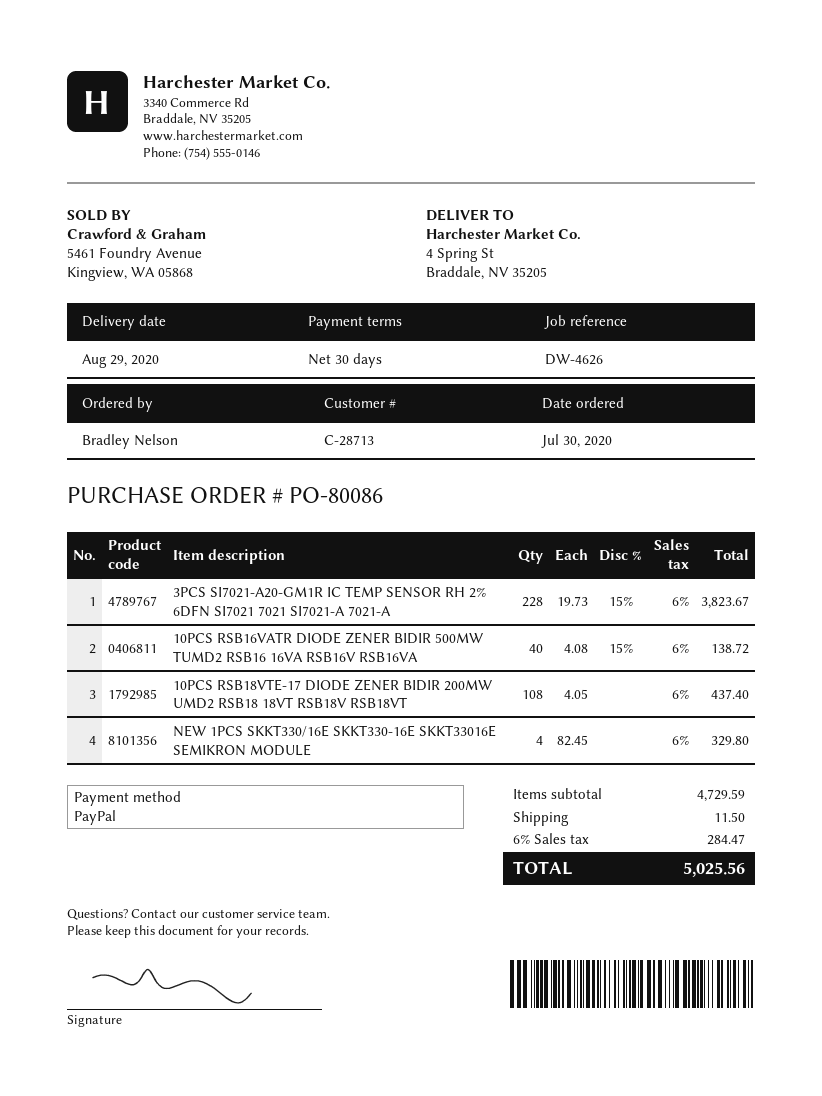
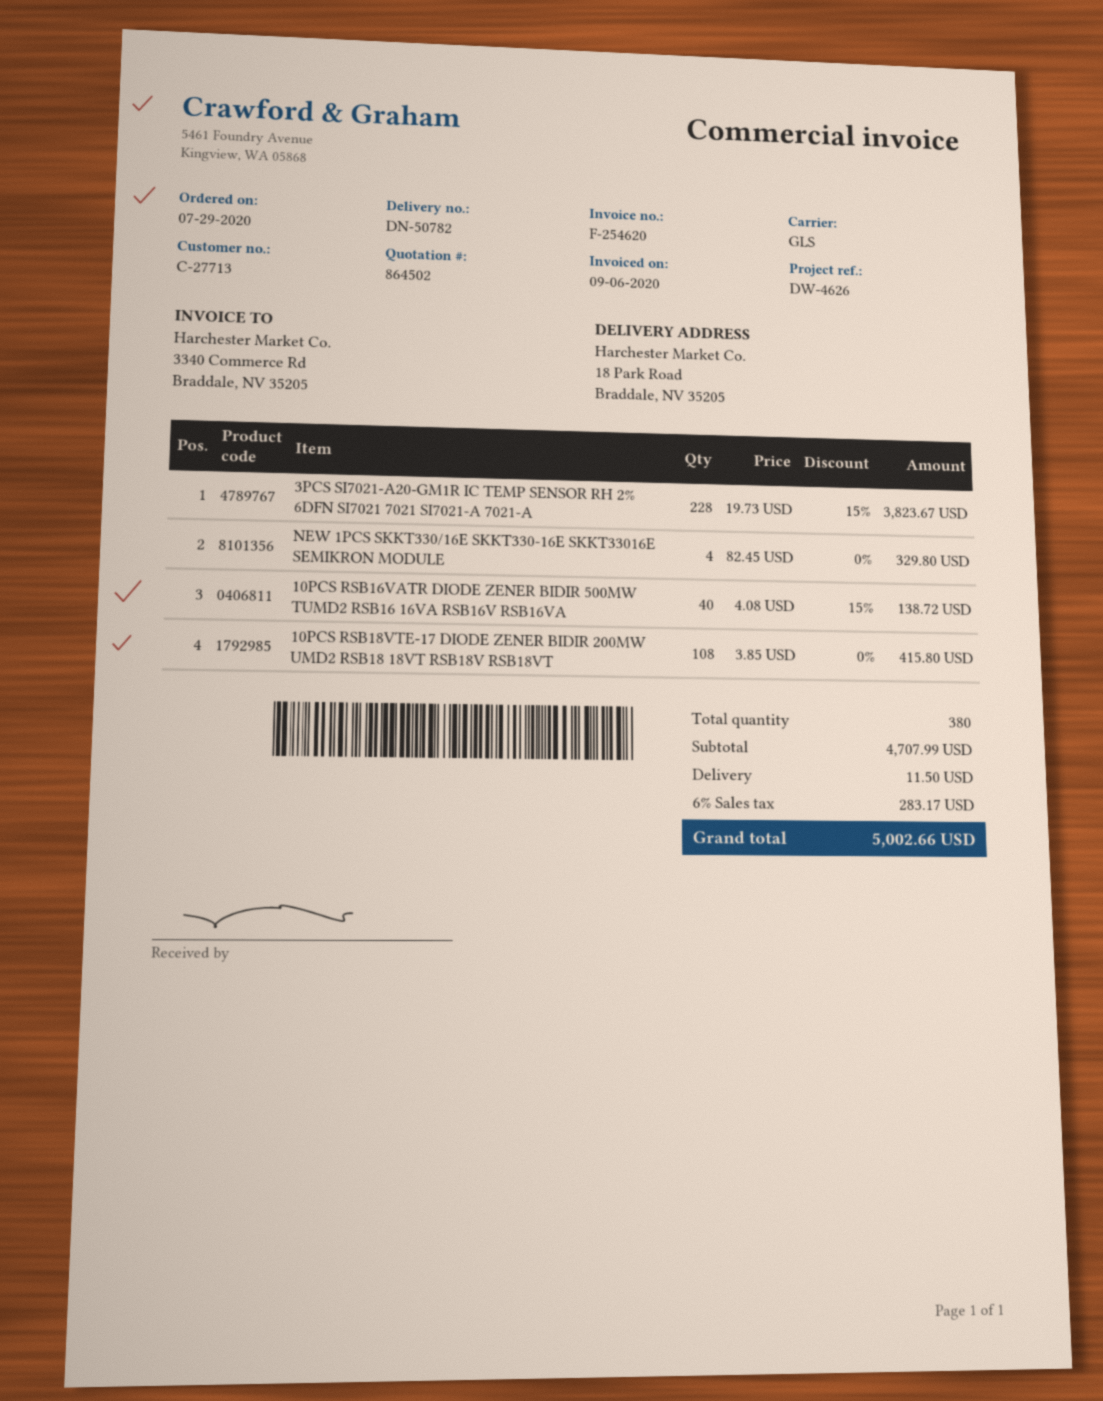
order date: 2020-07-30 -> 2020-07-29
customer number: C-28713 -> C-27713
ship to: 4 Spring St, Braddale, NV 35205 -> 18 Park Road, Braddale, NV 35205
10PCS RSB18VTE-17 DIODE ZENER BIDIR 200MW UMD2 RSB18 18VT RSB18V RSB18VT: 108 x 4.05 = 437.40 -> 108 x 3.85 = 415.80
subtotal: 4729.59 -> 4707.99
tax: 6% = 284.47 -> 6% = 283.17
total: 5025.56 -> 5002.66

